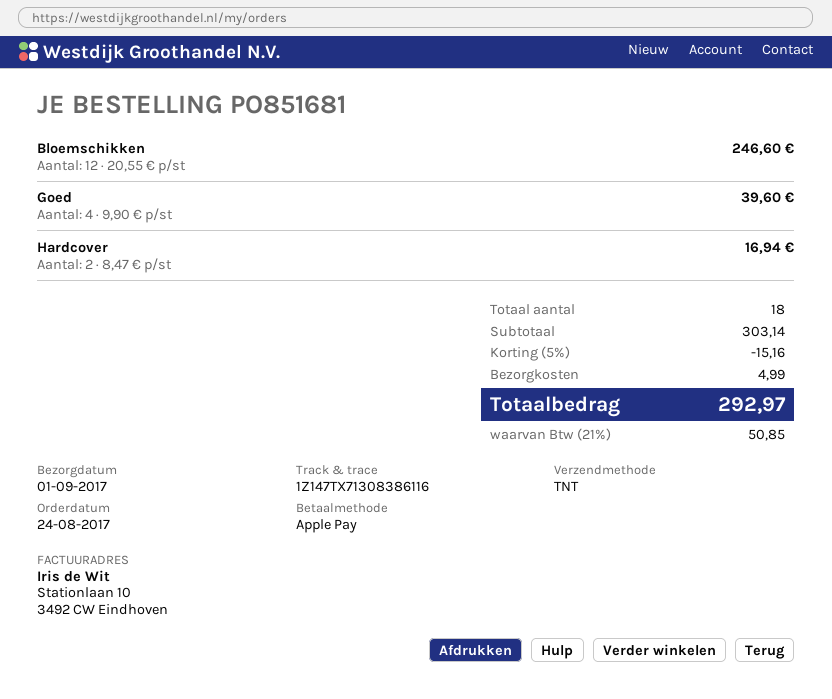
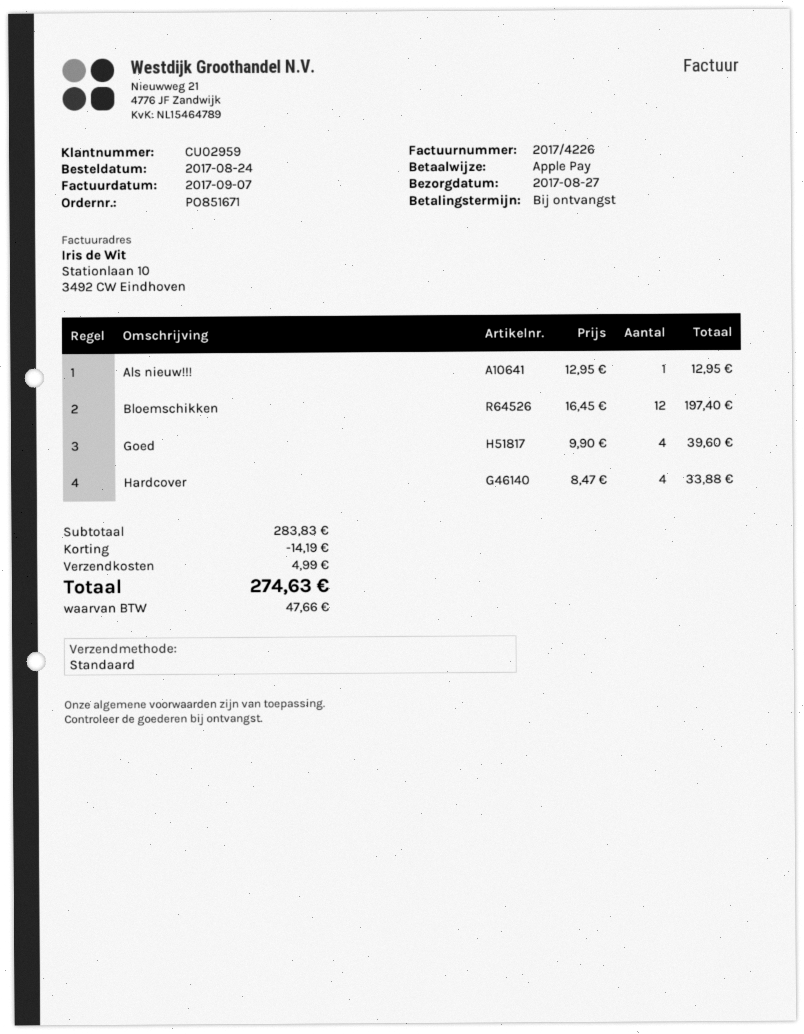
order number: PO851681 -> PO851671
delivery date: 2017-09-01 -> 2017-08-27
shipping method: TNT -> standard
Bloemschikken: 12 x 20.55 = 246.60 -> 12 x 16.45 = 197.40
Hardcover: 2 x 8.47 = 16.94 -> 4 x 8.47 = 33.88
Als nieuw!!!: none -> 1 x 12.95 = 12.95
subtotal: 303.14 -> 283.83
discount: 15.16 -> 14.19
tax: 50.85 -> 47.66
total: 292.97 -> 274.63

